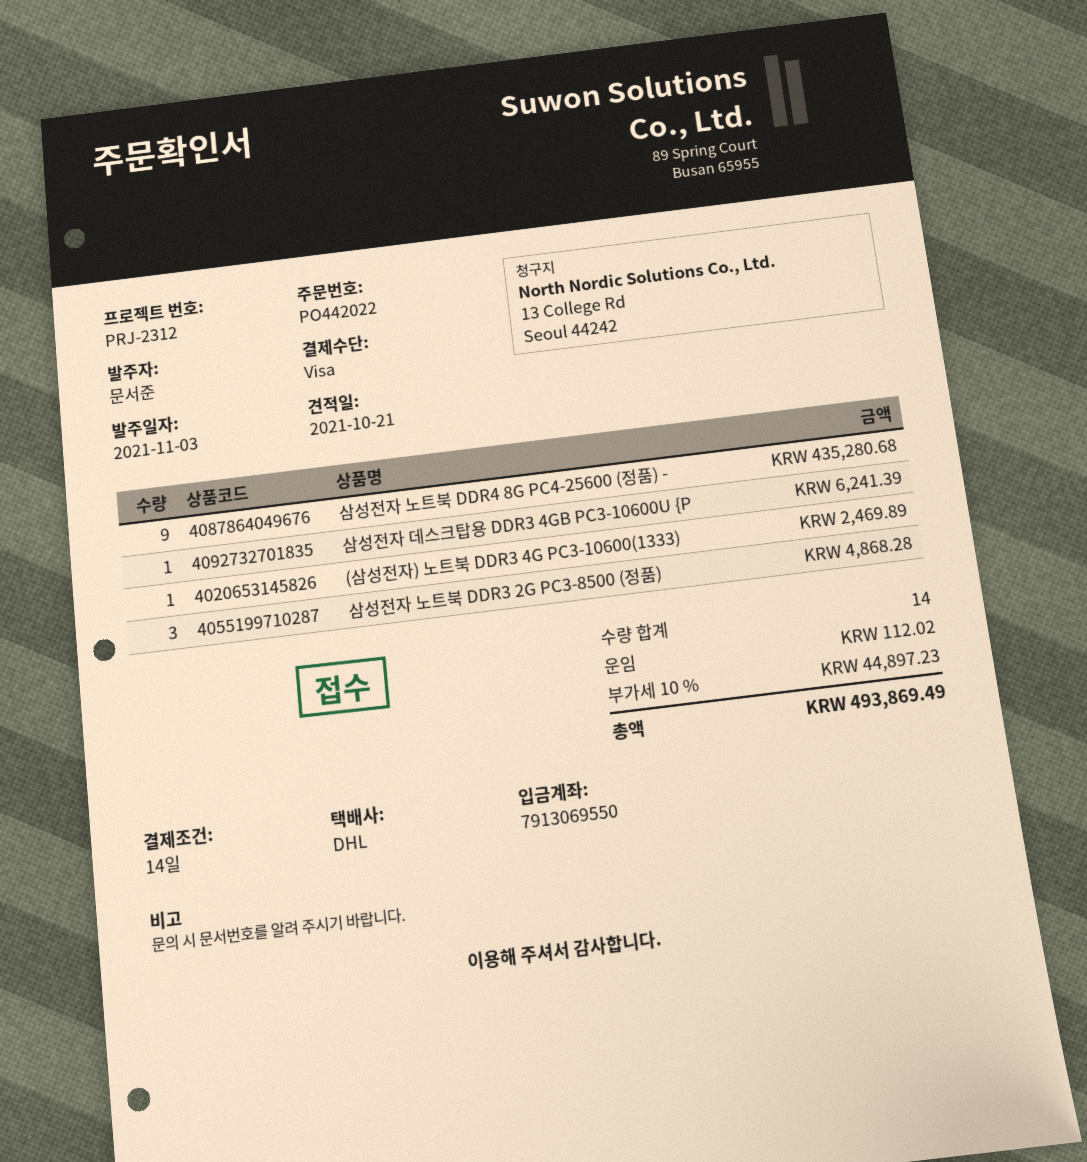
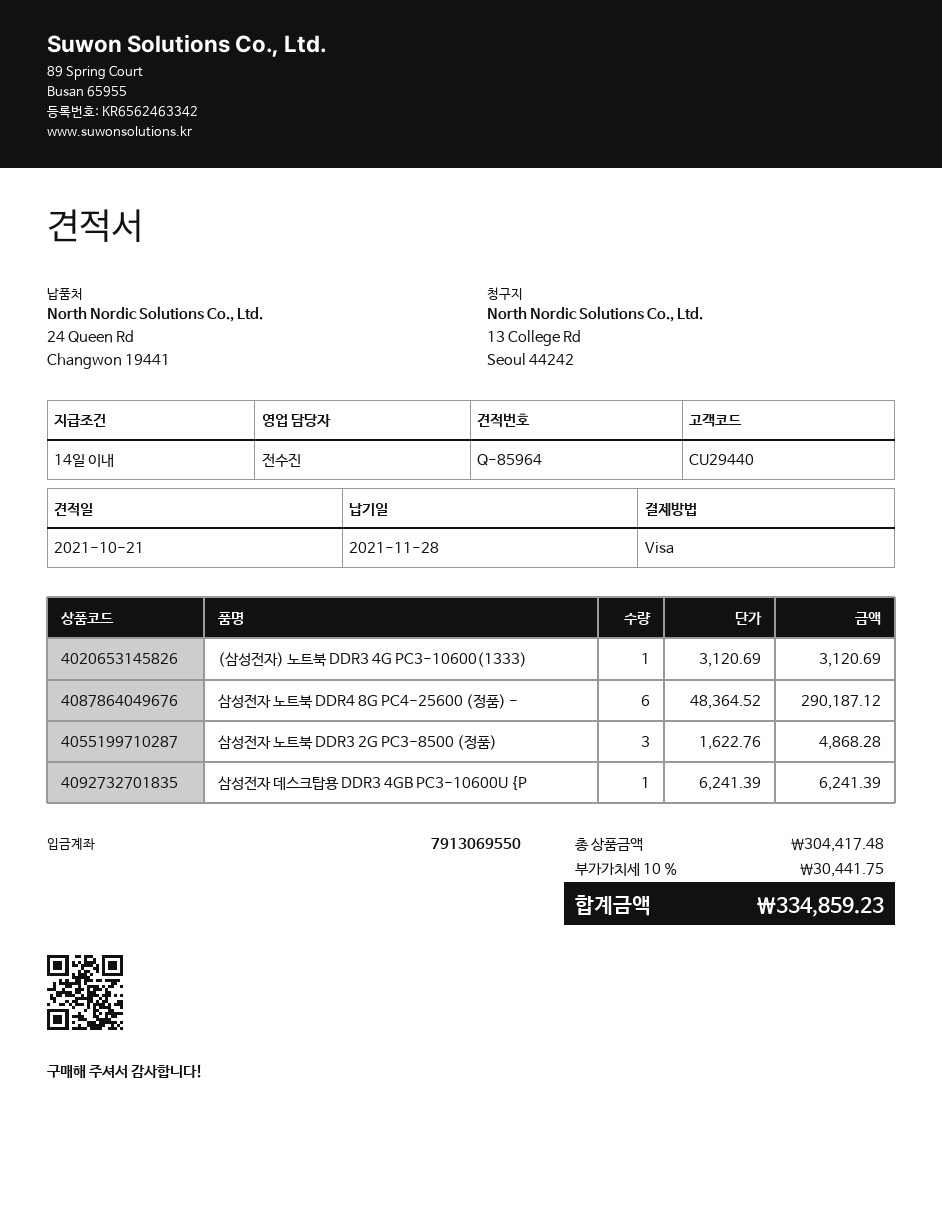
삼성전자 노트북 DDR4 8G PC4-25600 (정품) -: 9 for 435280.68 -> 6 for 290187.12
(삼성전자) 노트북 DDR3 4G PC3-10600(1333): 1 for 2469.89 -> 1 for 3120.69
shipping: 112.02 -> none
tax: 10% = 44897.23 -> 10% = 30441.75
total: 493869.49 -> 334859.23

